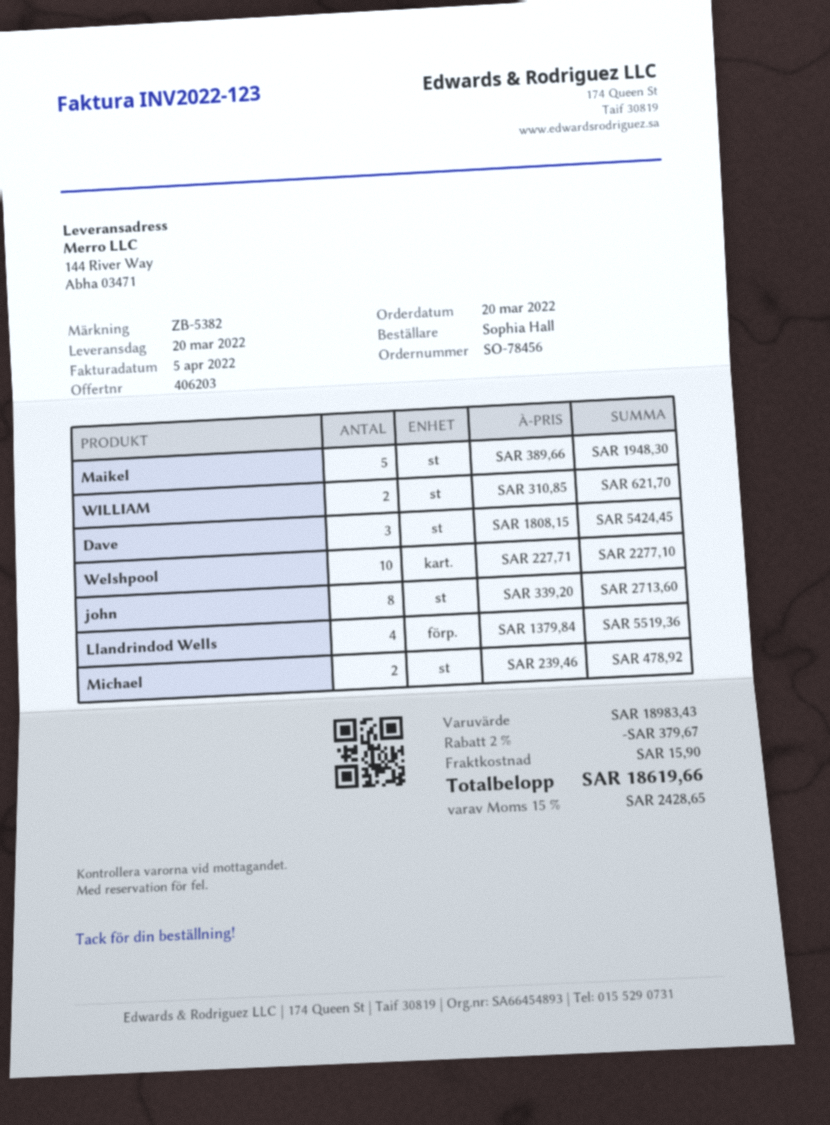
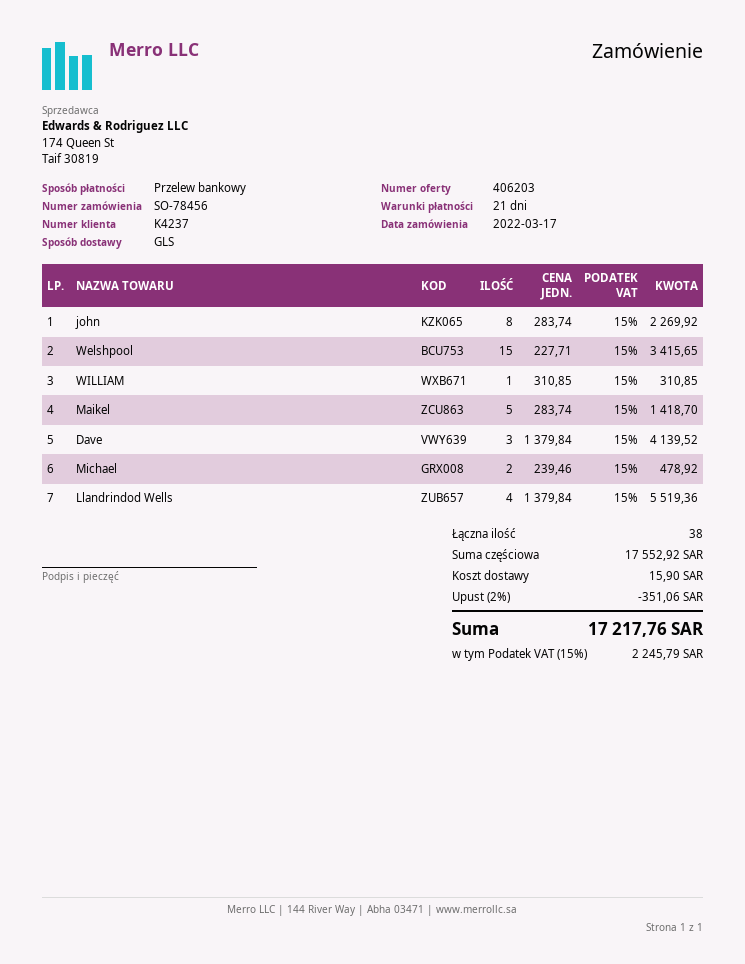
order date: 2022-03-20 -> 2022-03-17
Maikel: 5 x 389.66 = 1948.30 -> 5 x 283.74 = 1418.70
WILLIAM: 2 x 310.85 = 621.70 -> 1 x 310.85 = 310.85
Dave: 3 x 1808.15 = 5424.45 -> 3 x 1379.84 = 4139.52
Welshpool: 10 x 227.71 = 2277.10 -> 15 x 227.71 = 3415.65
john: 8 x 339.20 = 2713.60 -> 8 x 283.74 = 2269.92
subtotal: 18983.43 -> 17552.92
discount: 2% = 379.67 -> 2% = 351.06
tax: 15% = 2428.65 -> 15% = 2245.79
total: 18619.66 -> 17217.76

